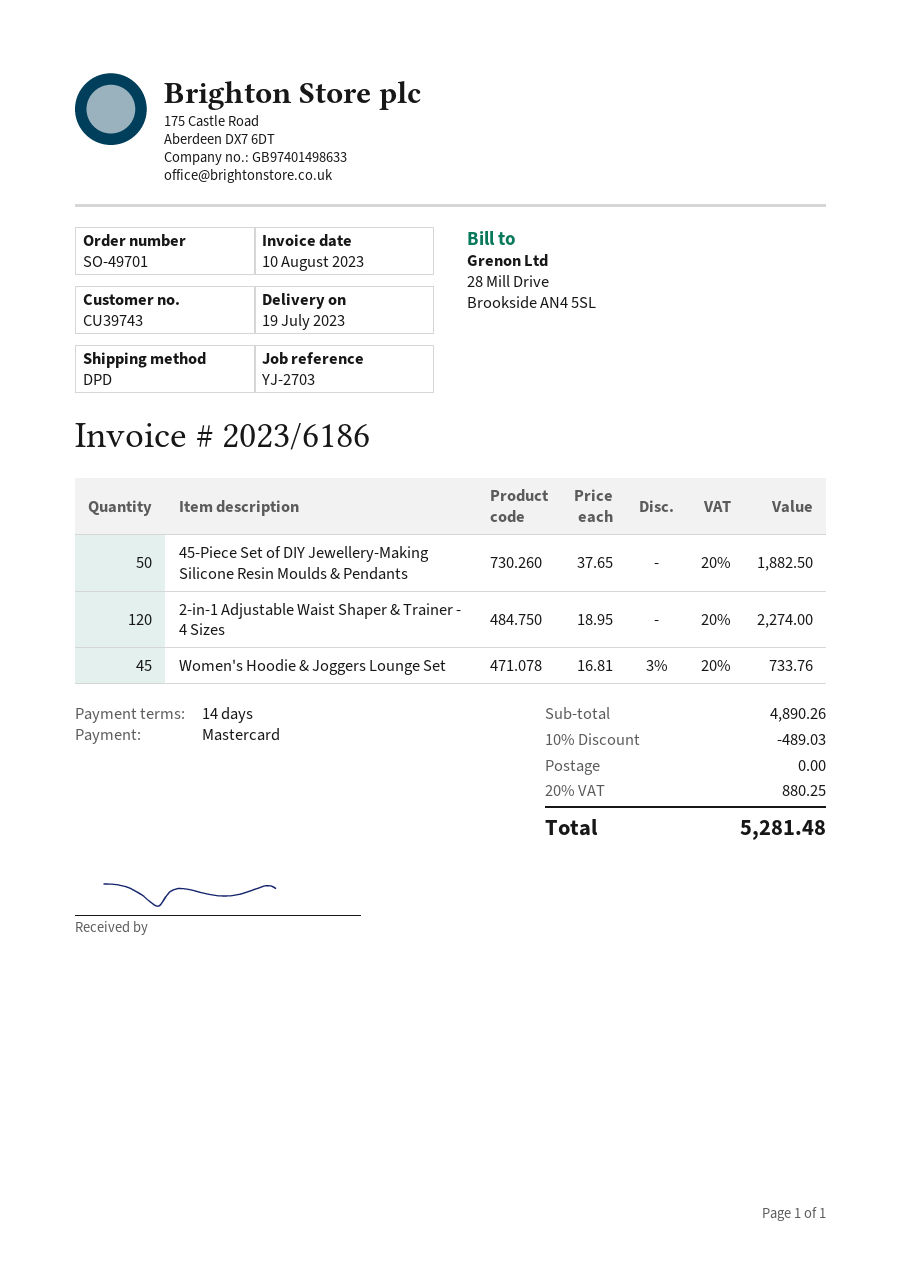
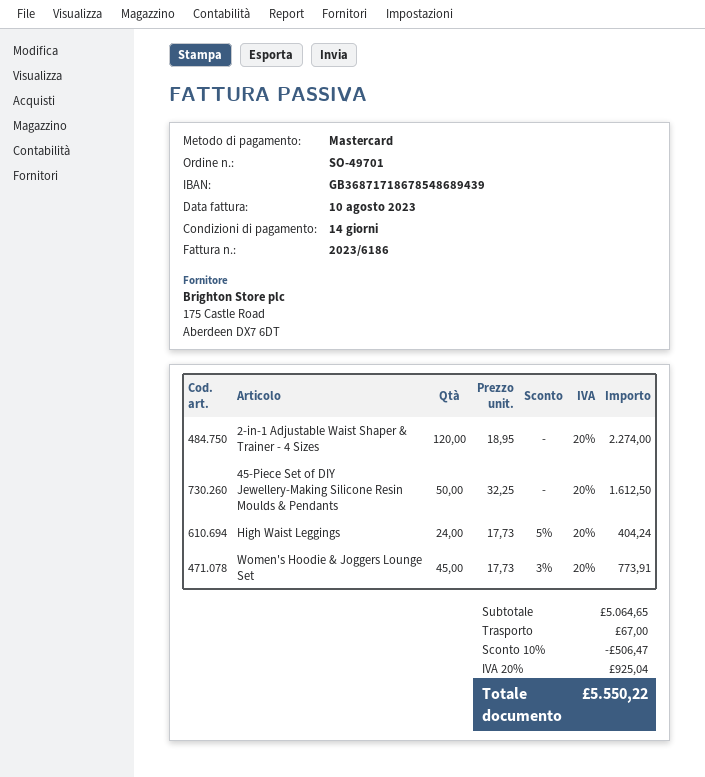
45-Piece Set of DIY Jewellery-Making Silicone Resin Moulds & Pendants: 50 x 37.65 = 1882.50 -> 50 x 32.25 = 1612.50
Women's Hoodie & Joggers Lounge Set: 45 x 16.81 - 3% = 733.76 -> 45 x 17.73 - 3% = 773.91
High Waist Leggings: none -> 24 x 17.73 - 5% = 404.24
subtotal: 4890.26 -> 5064.65
discount: 10% = 489.03 -> 10% = 506.47
shipping: 0.00 -> 67.00
tax: 20% = 880.25 -> 20% = 925.04
total: 5281.48 -> 5550.22

